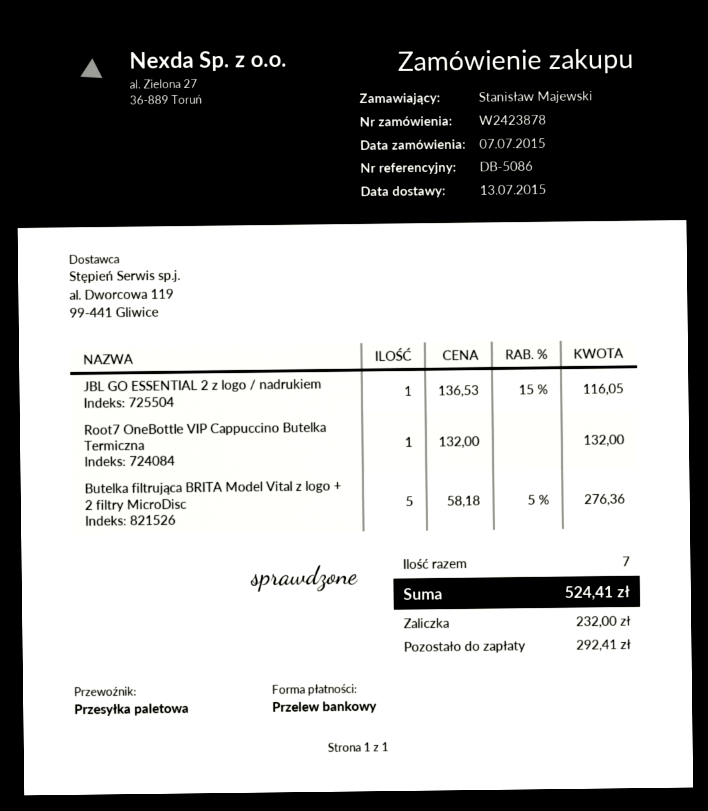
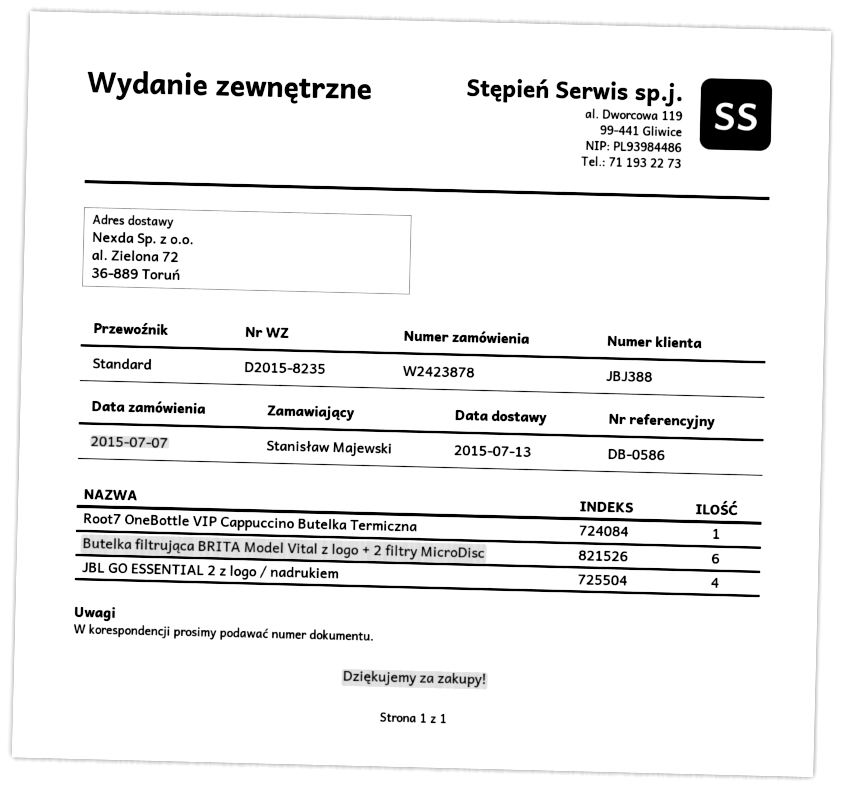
reference: DB-5086 -> DB-0586
shipping method: pallet freight -> standard
JBL GO ESSENTIAL 2 z logo / nadrukiem: 1 -> 4
Butelka filtrująca BRITA Model Vital z logo + 2 filtry MicroDisc: 5 -> 6

